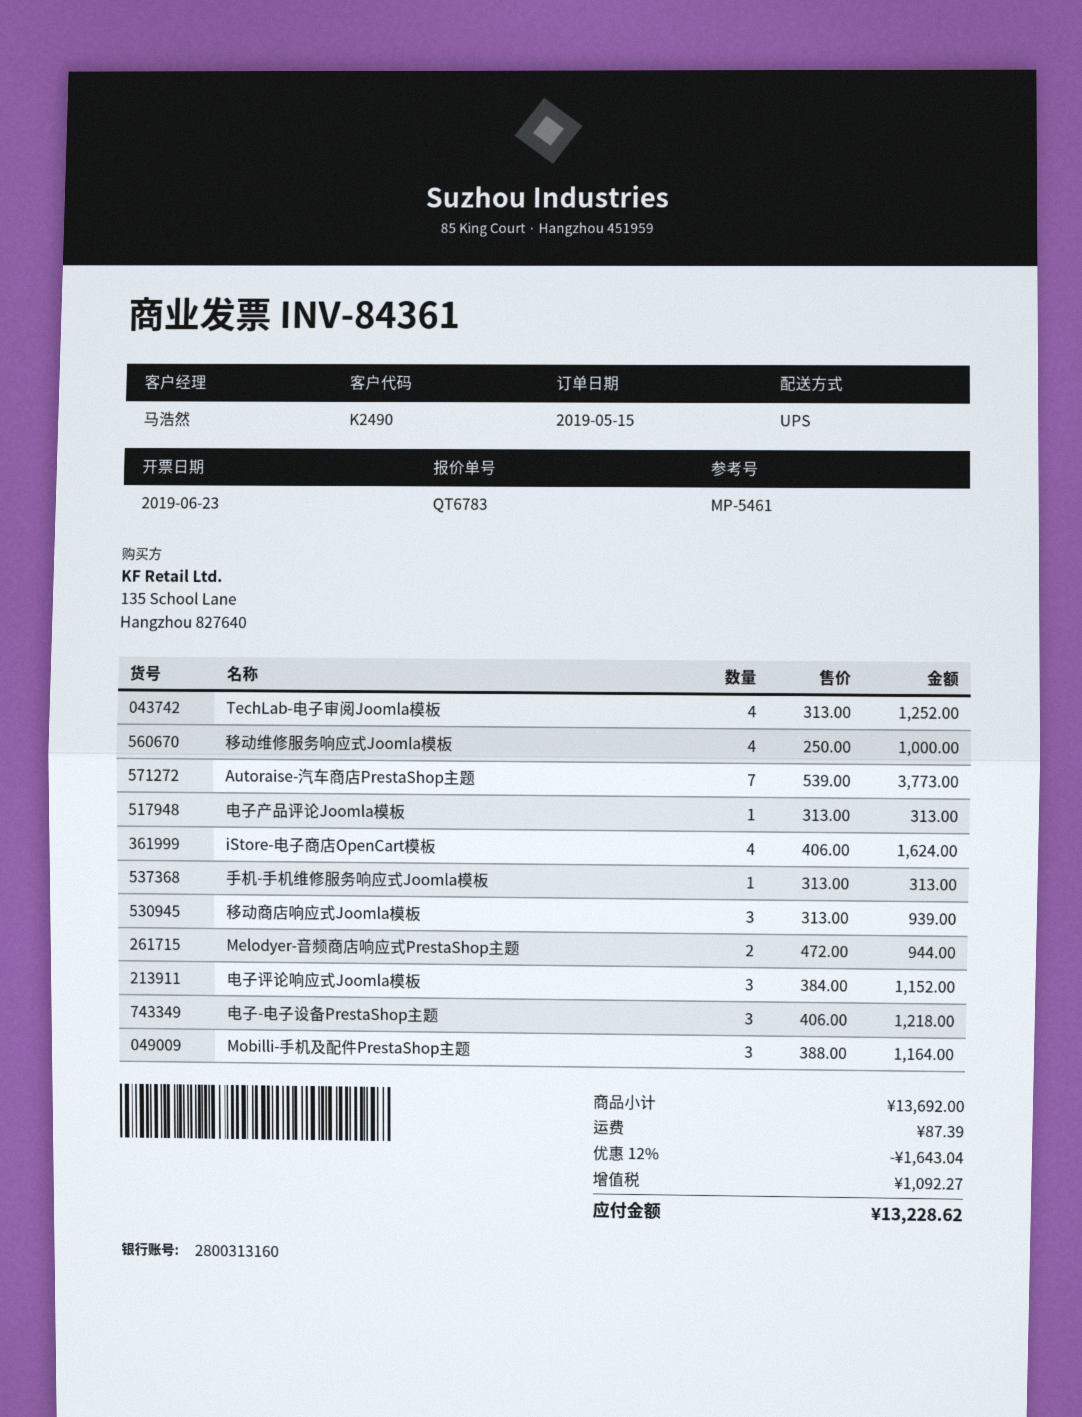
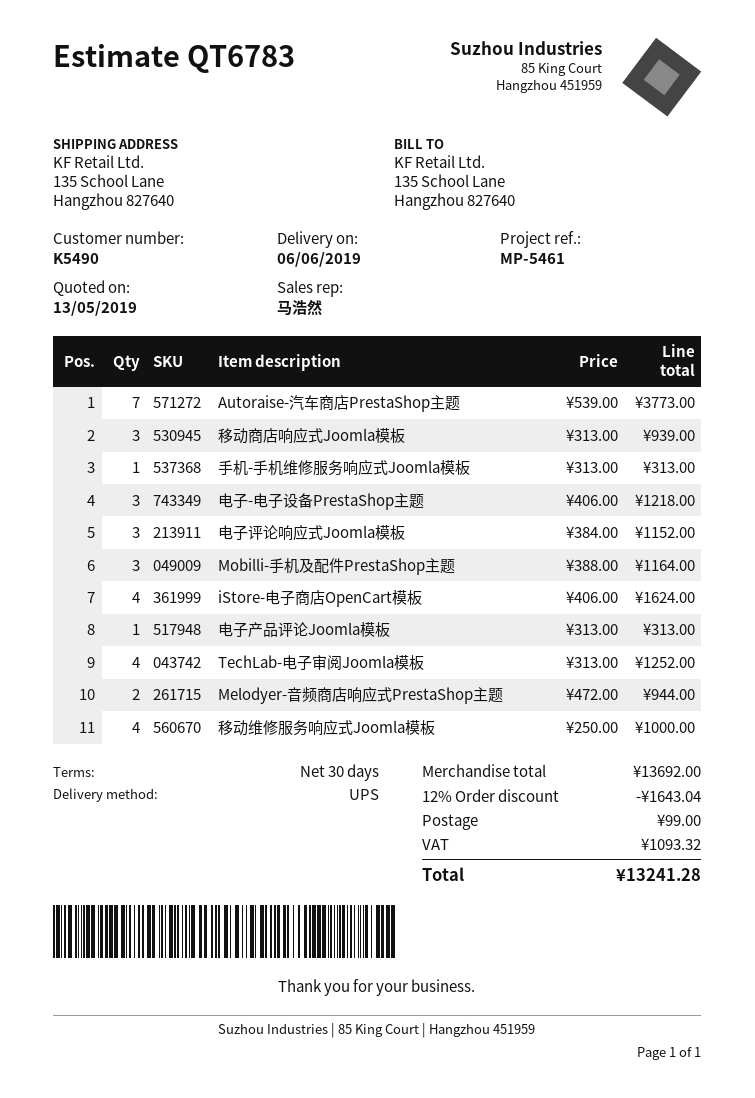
customer number: K2490 -> K5490
shipping: 87.39 -> 99.00
tax: 1092.27 -> 1093.32
total: 13228.62 -> 13241.28

